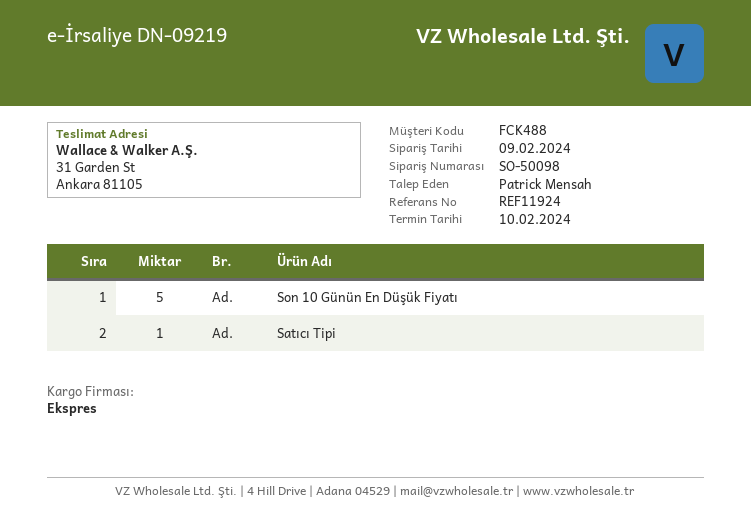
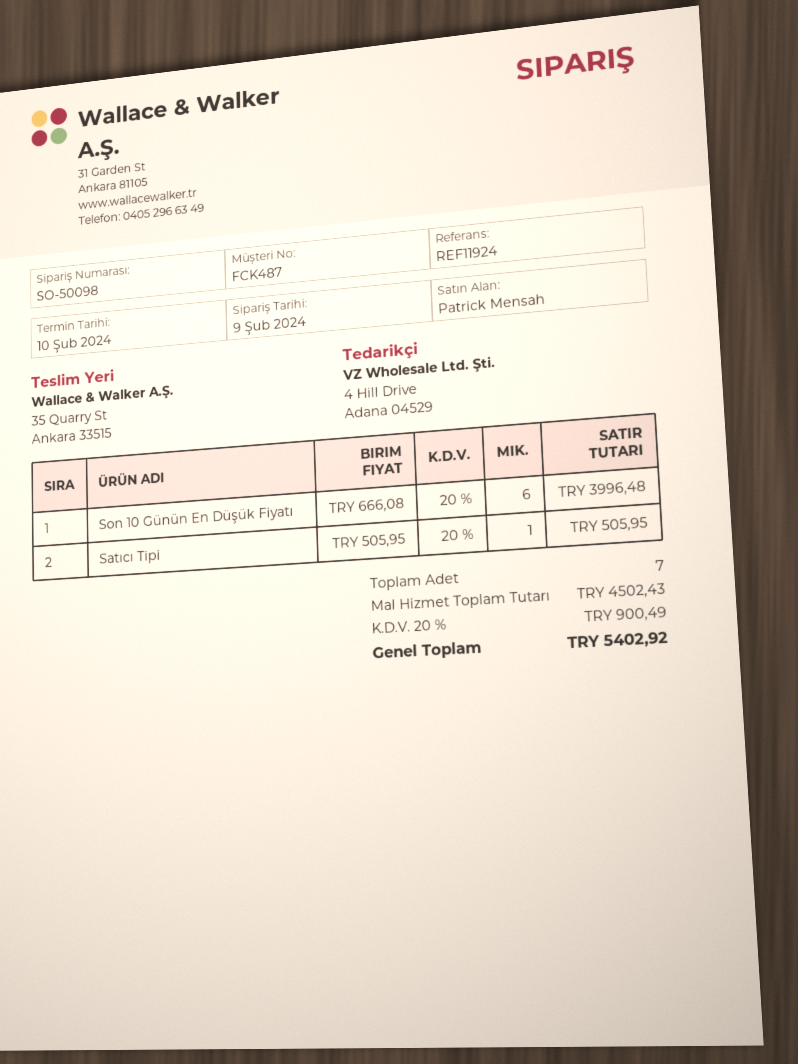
customer number: FCK488 -> FCK487
ship to: 31 Garden St, Ankara 81105 -> 35 Quarry St, Ankara 33515
Son 10 Günün En Düşük Fiyatı: 5 -> 6

